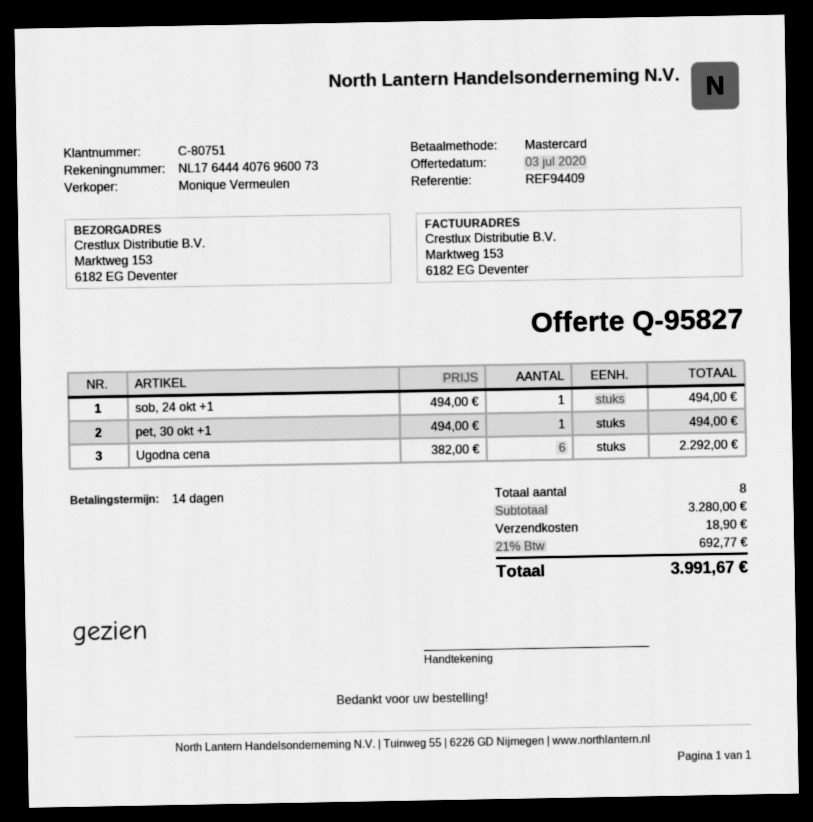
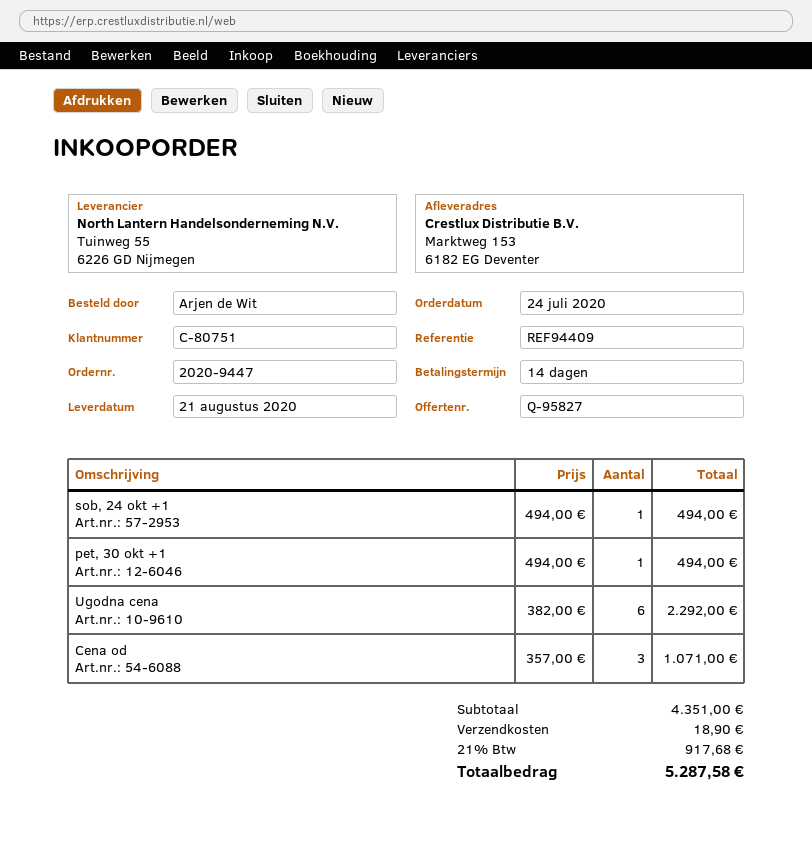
Cena od: none -> 3 x 357.00 = 1071.00
subtotal: 3280.00 -> 4351.00
tax: 21% = 692.77 -> 21% = 917.68
total: 3991.67 -> 5287.58

